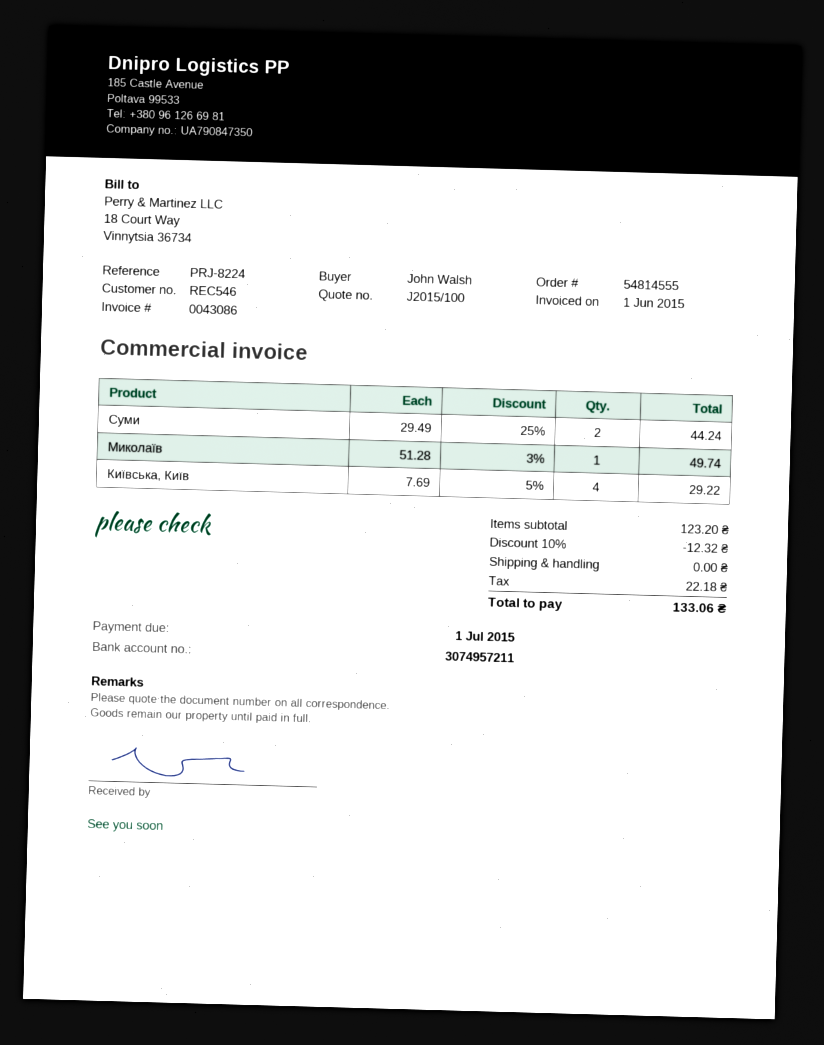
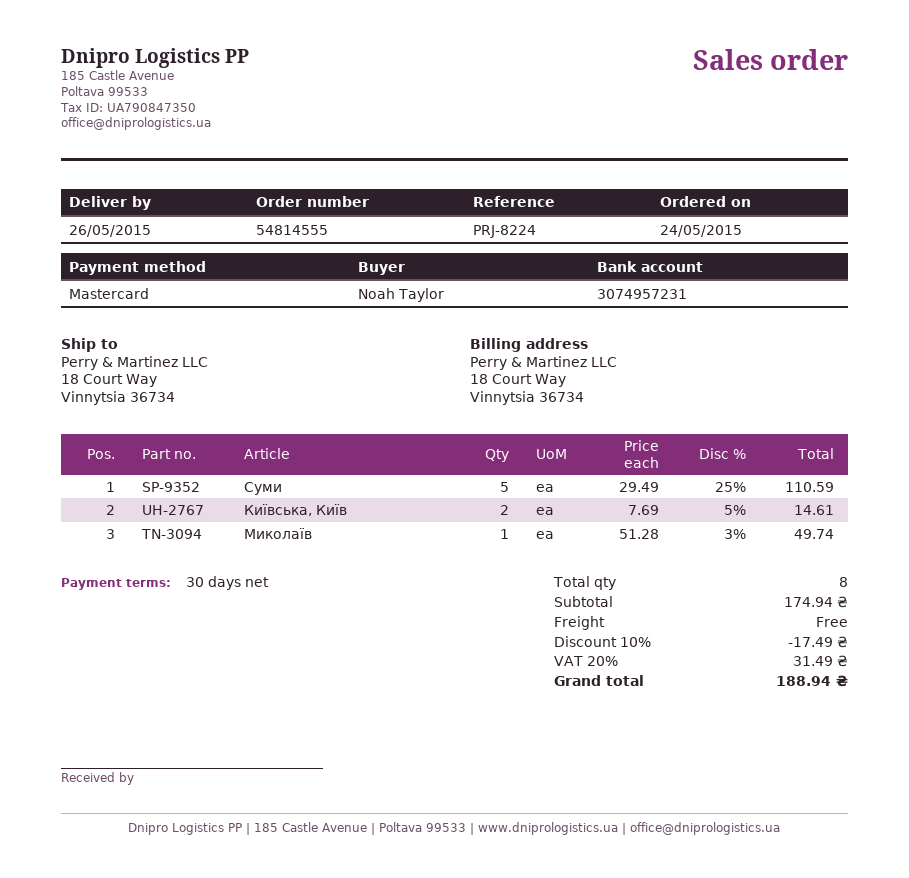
ordered by: John Walsh -> Noah Taylor
bank account: 3074957211 -> 3074957231
Суми: 2 x 29.49 - 25% = 44.24 -> 5 x 29.49 - 25% = 110.59
Київська, Київ: 4 x 7.69 - 5% = 29.22 -> 2 x 7.69 - 5% = 14.61
subtotal: 123.20 -> 174.94
discount: 10% = 12.32 -> 10% = 17.49
tax: 22.18 -> 31.49
total: 133.06 -> 188.94

